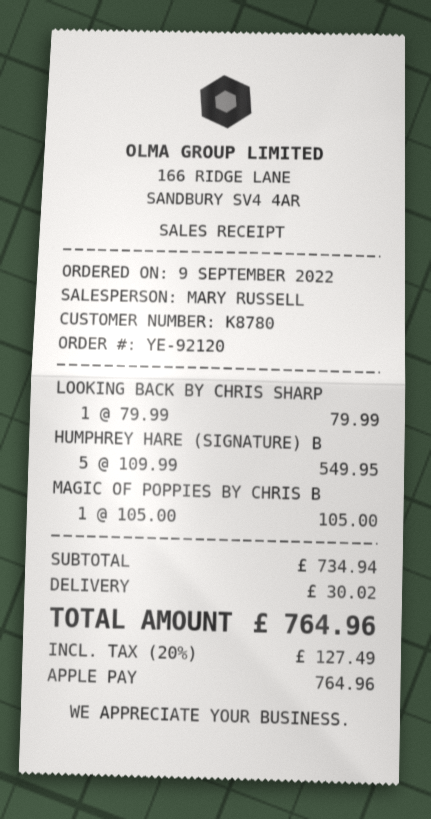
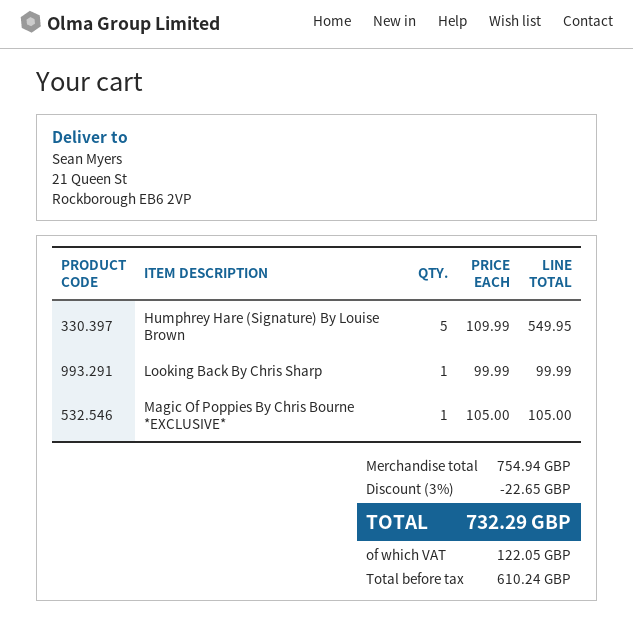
LOOKING BACK BY CHRIS SHARP: 1 x 79.99 = 79.99 -> 1 x 99.99 = 99.99
subtotal: 734.94 -> 754.94
discount: none -> 3% = 22.65
shipping: 30.02 -> none
tax: 127.49 -> 122.05
total: 764.96 -> 732.29

